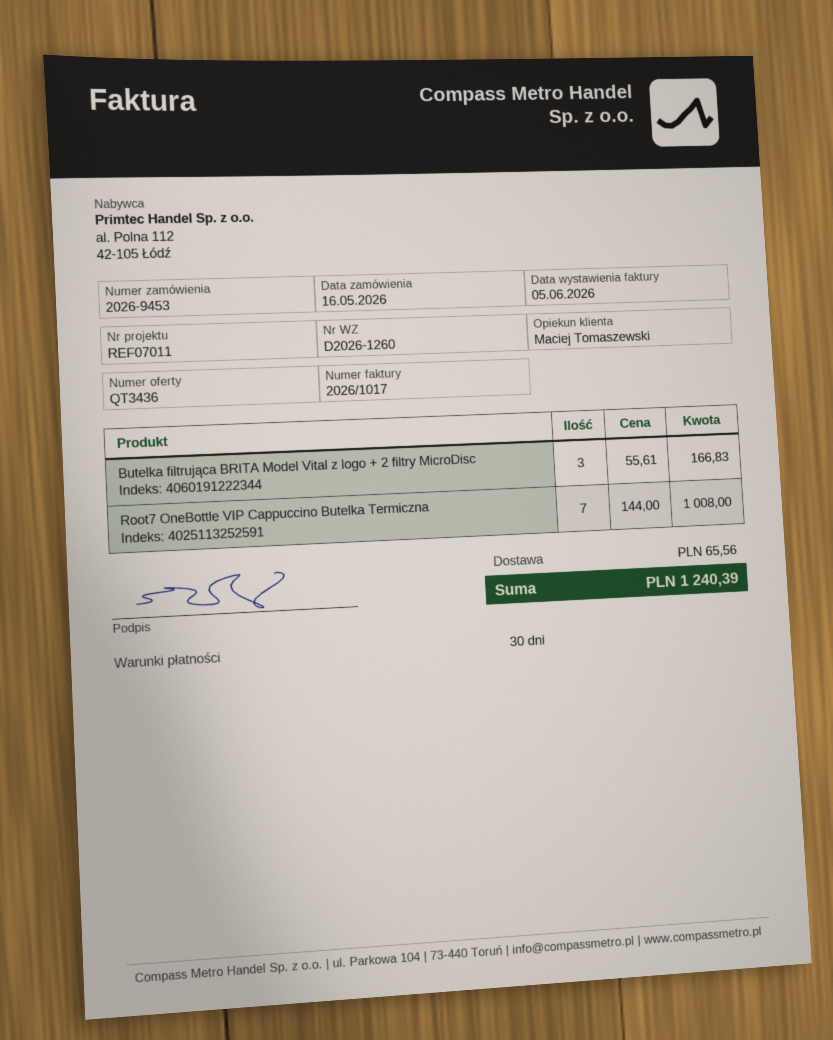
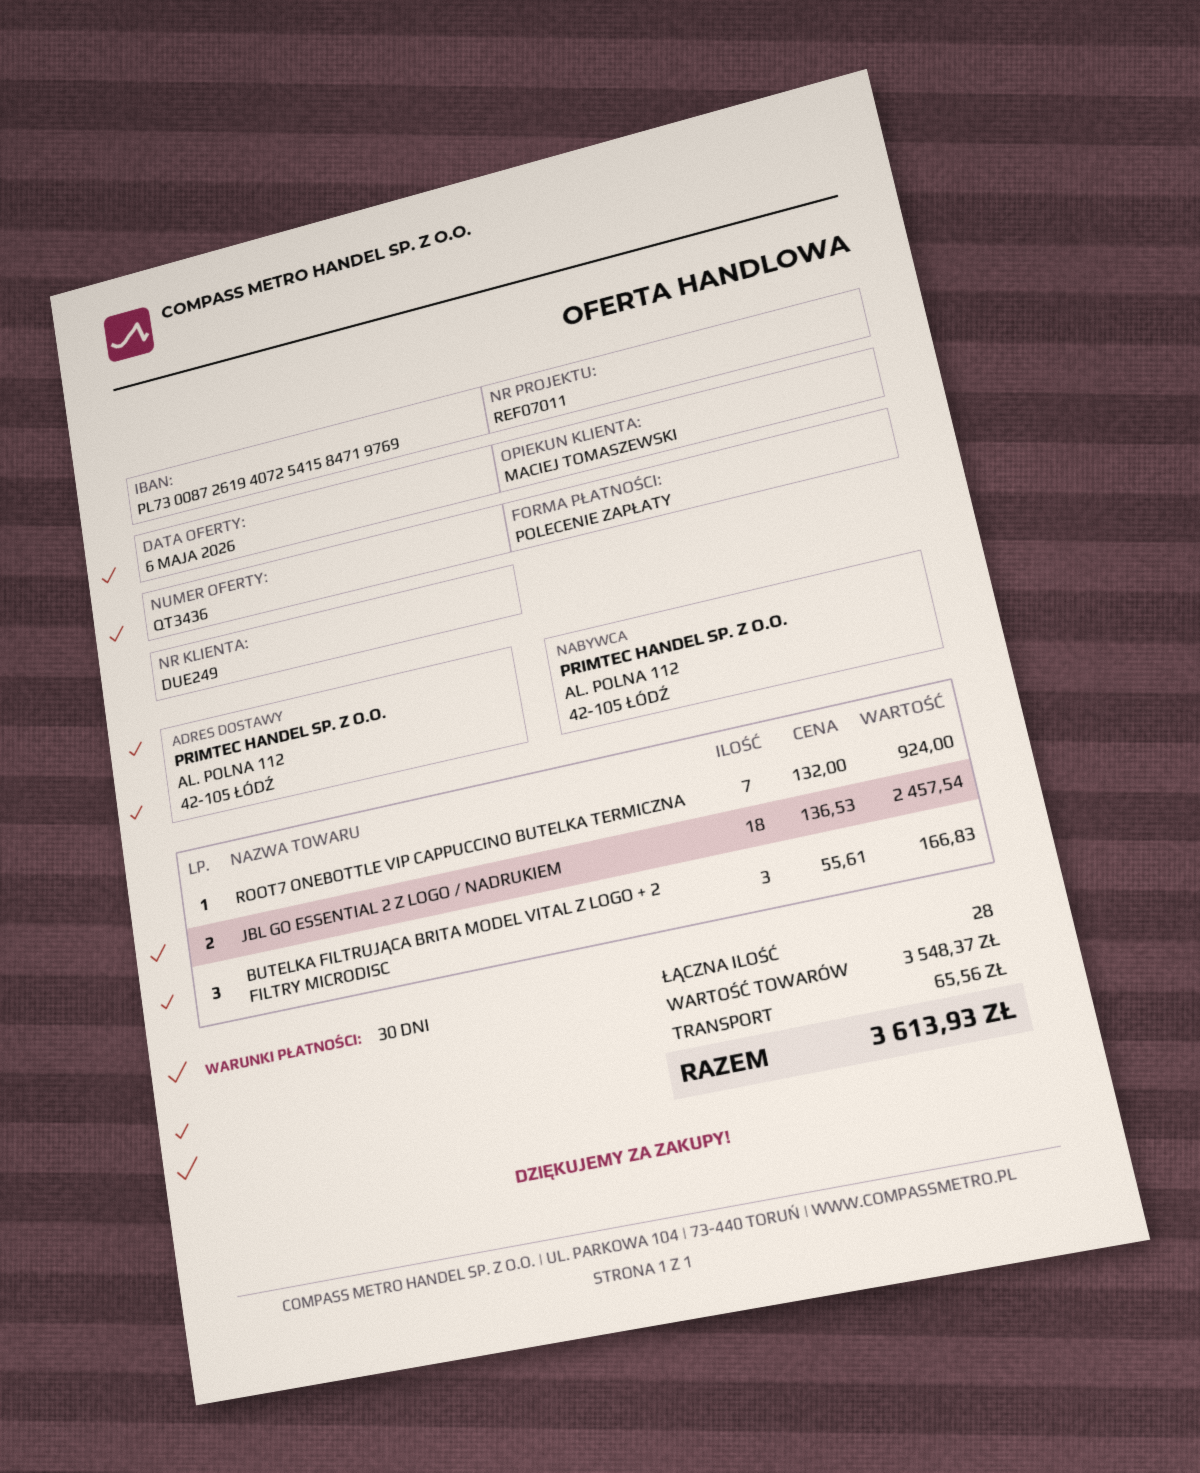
Root7 OneBottle VIP Cappuccino Butelka Termiczna: 7 x 144.00 = 1008.00 -> 7 x 132.00 = 924.00
JBL GO ESSENTIAL 2 Z LOGO / NADRUKIEM: none -> 18 x 136.53 = 2457.54
total: 1240.39 -> 3613.93

